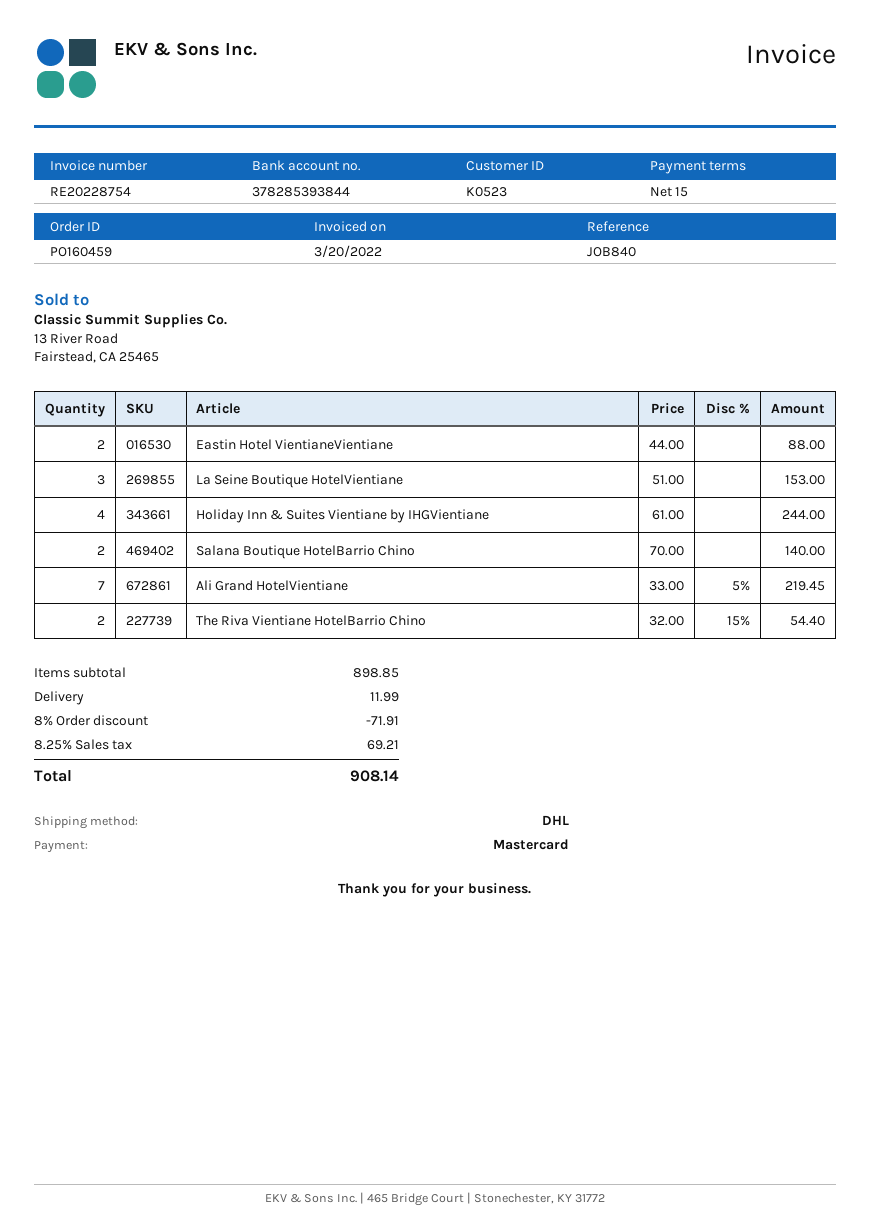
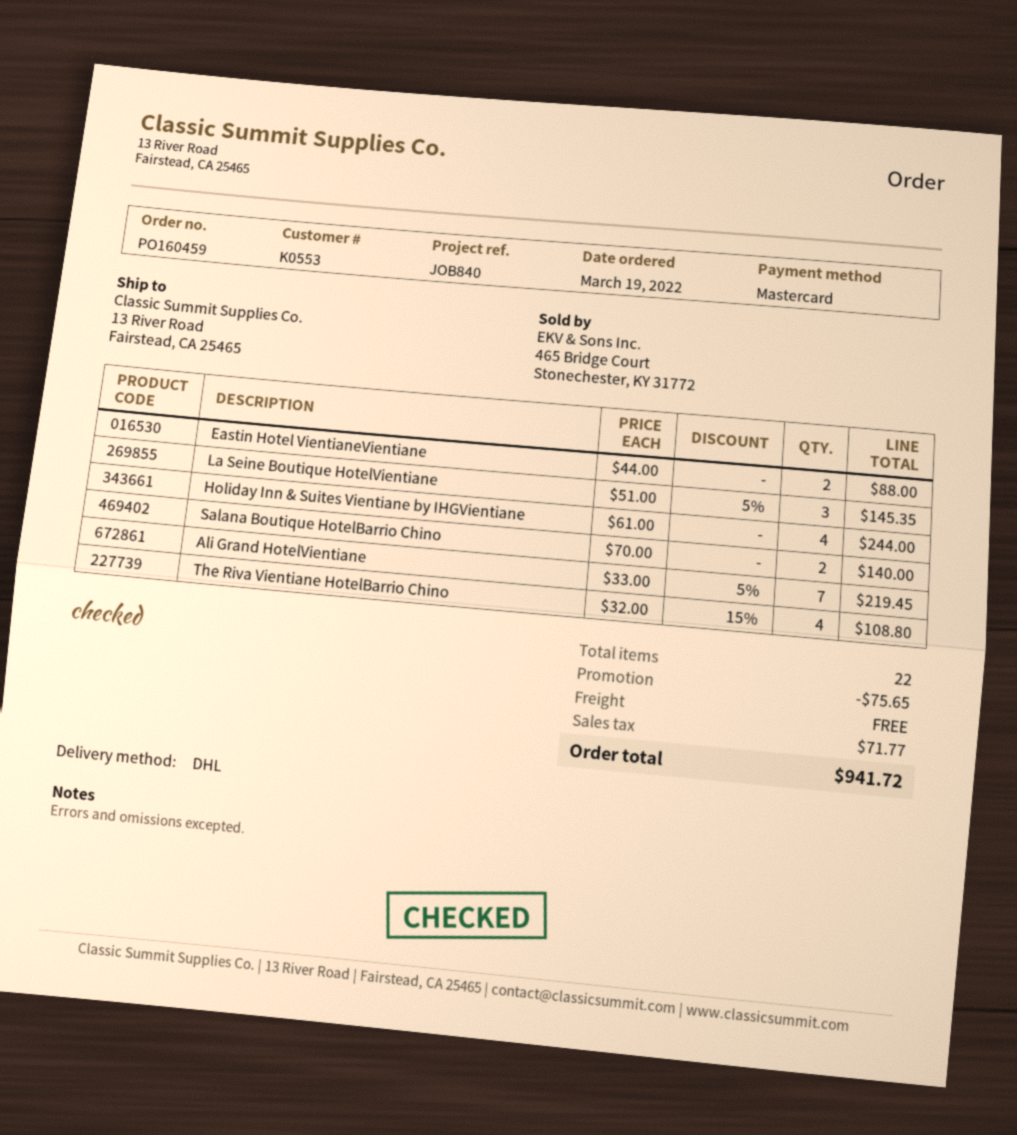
customer number: K0523 -> K0553
La Seine Boutique HotelVientiane: 3 x 51.00 = 153.00 -> 3 x 51.00 - 5% = 145.35
The Riva Vientiane HotelBarrio Chino: 2 x 32.00 - 15% = 54.40 -> 4 x 32.00 - 15% = 108.80
discount: 71.91 -> 75.65
shipping: 11.99 -> 0.00
tax: 69.21 -> 71.77
total: 908.14 -> 941.72

